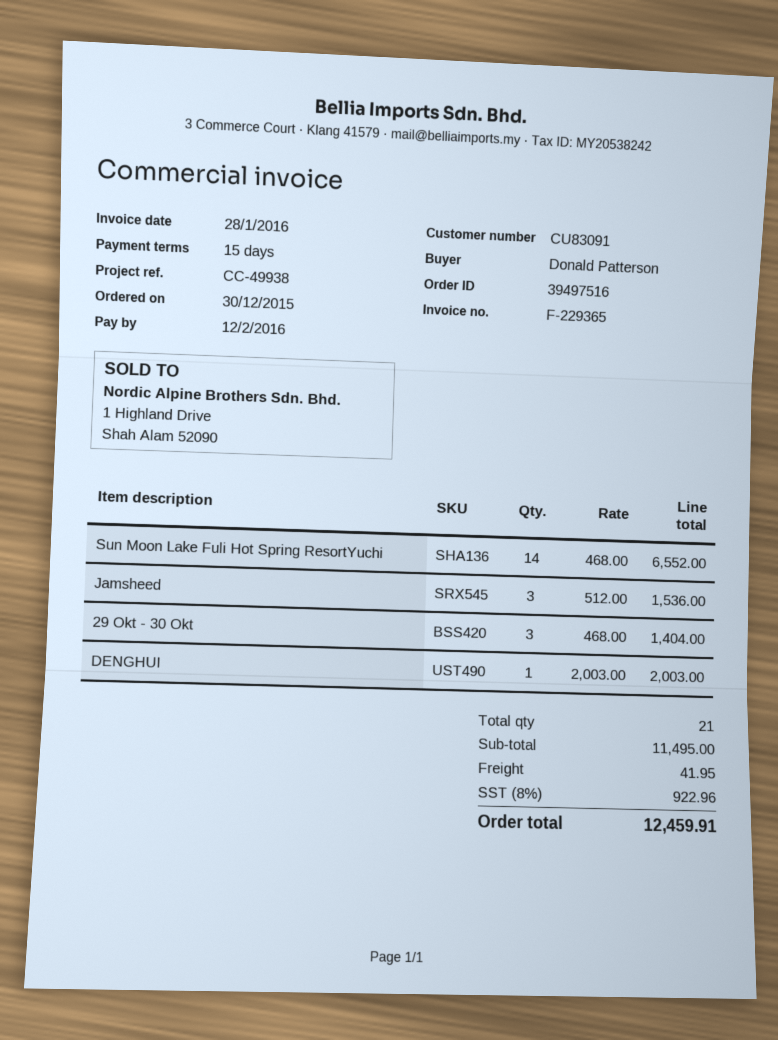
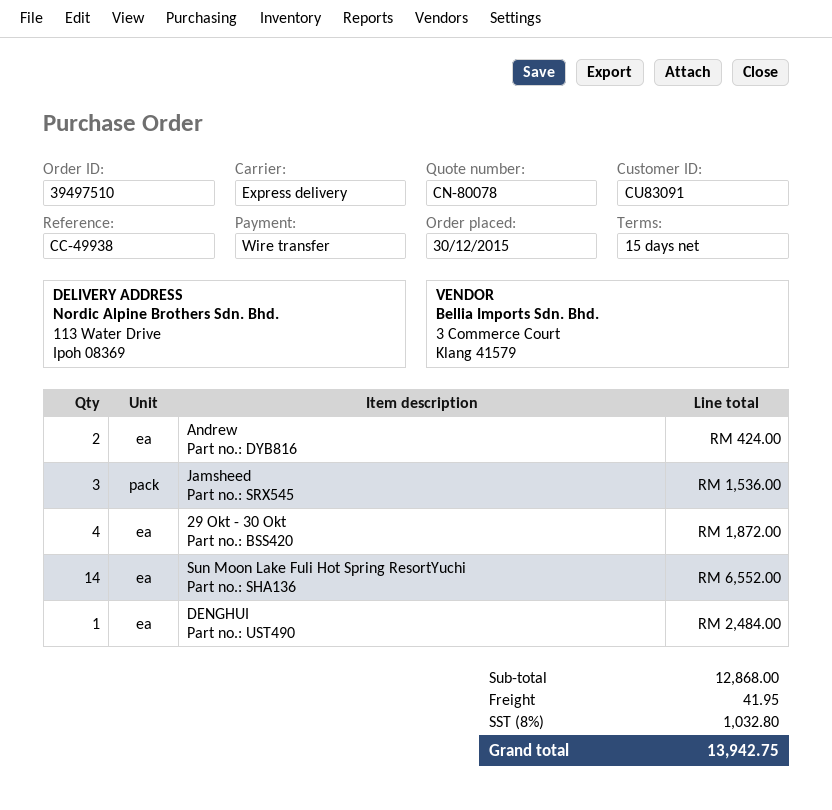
order number: 39497516 -> 39497510
29 Okt - 30 Okt: 3 for 1404.00 -> 4 for 1872.00
DENGHUI: 1 for 2003.00 -> 1 for 2484.00
Andrew: none -> 2 for 424.00
subtotal: 11495.00 -> 12868.00
tax: 8% = 922.96 -> 8% = 1032.80
total: 12459.91 -> 13942.75

